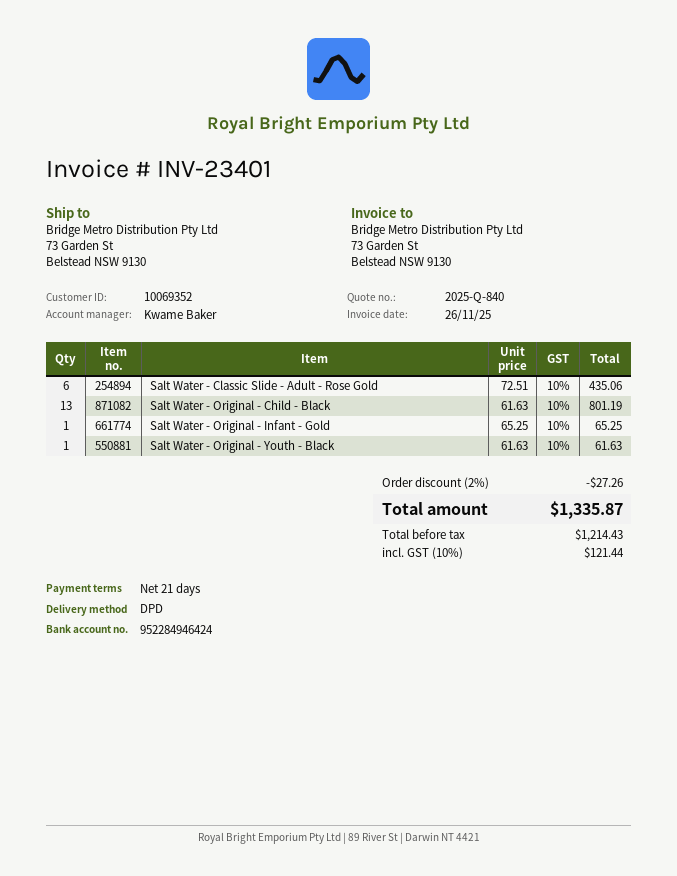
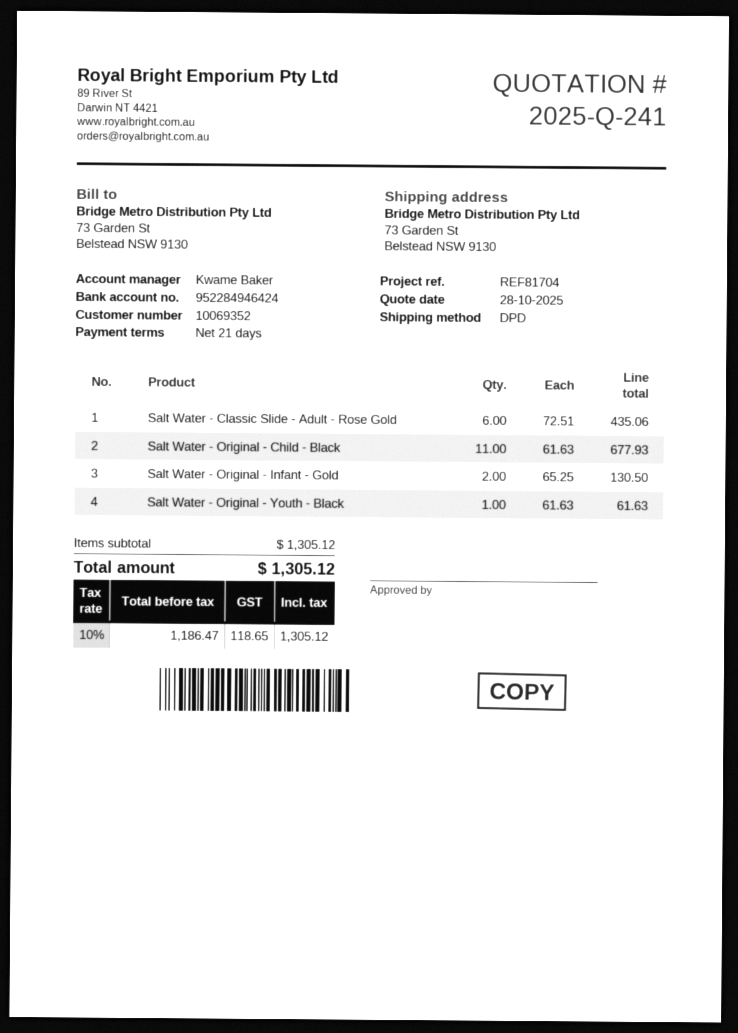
quote number: 2025-Q-840 -> 2025-Q-241
Salt Water - Original - Child - Black: 13 x 61.63 = 801.19 -> 11 x 61.63 = 677.93
Salt Water - Original - Infant - Gold: 1 x 65.25 = 65.25 -> 2 x 65.25 = 130.50
discount: 2% = 27.26 -> none
net: 1214.43 -> 1186.47
tax: 10% = 121.44 -> 10% = 118.65
total: 1335.87 -> 1305.12

